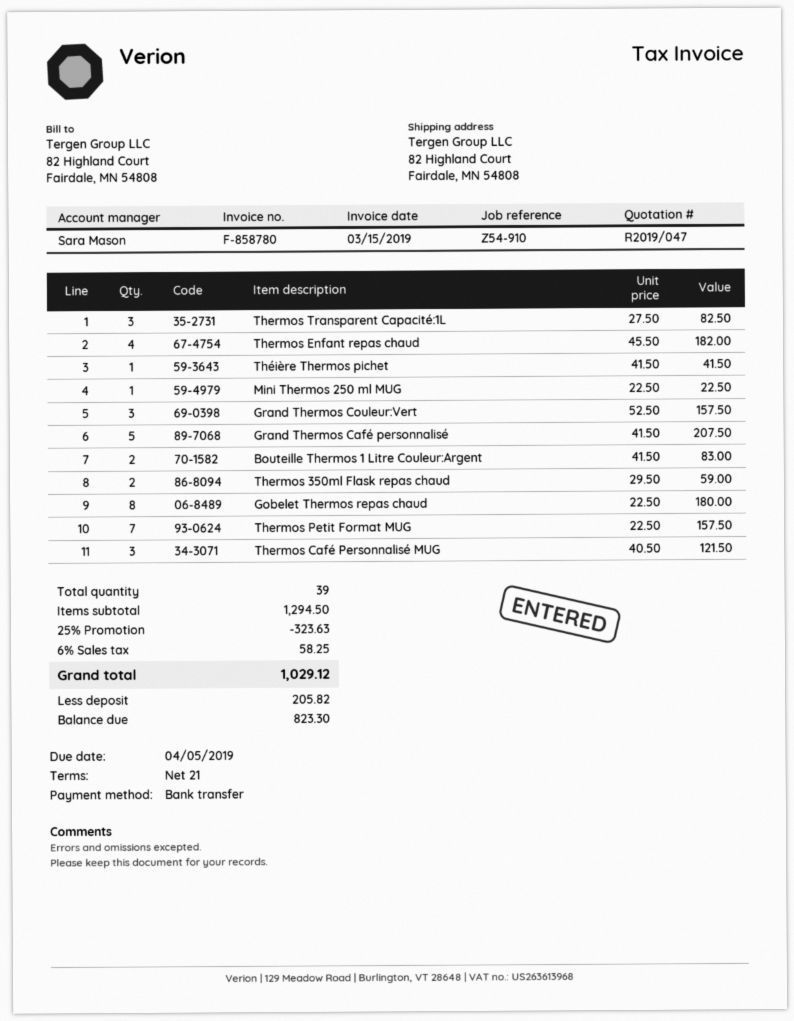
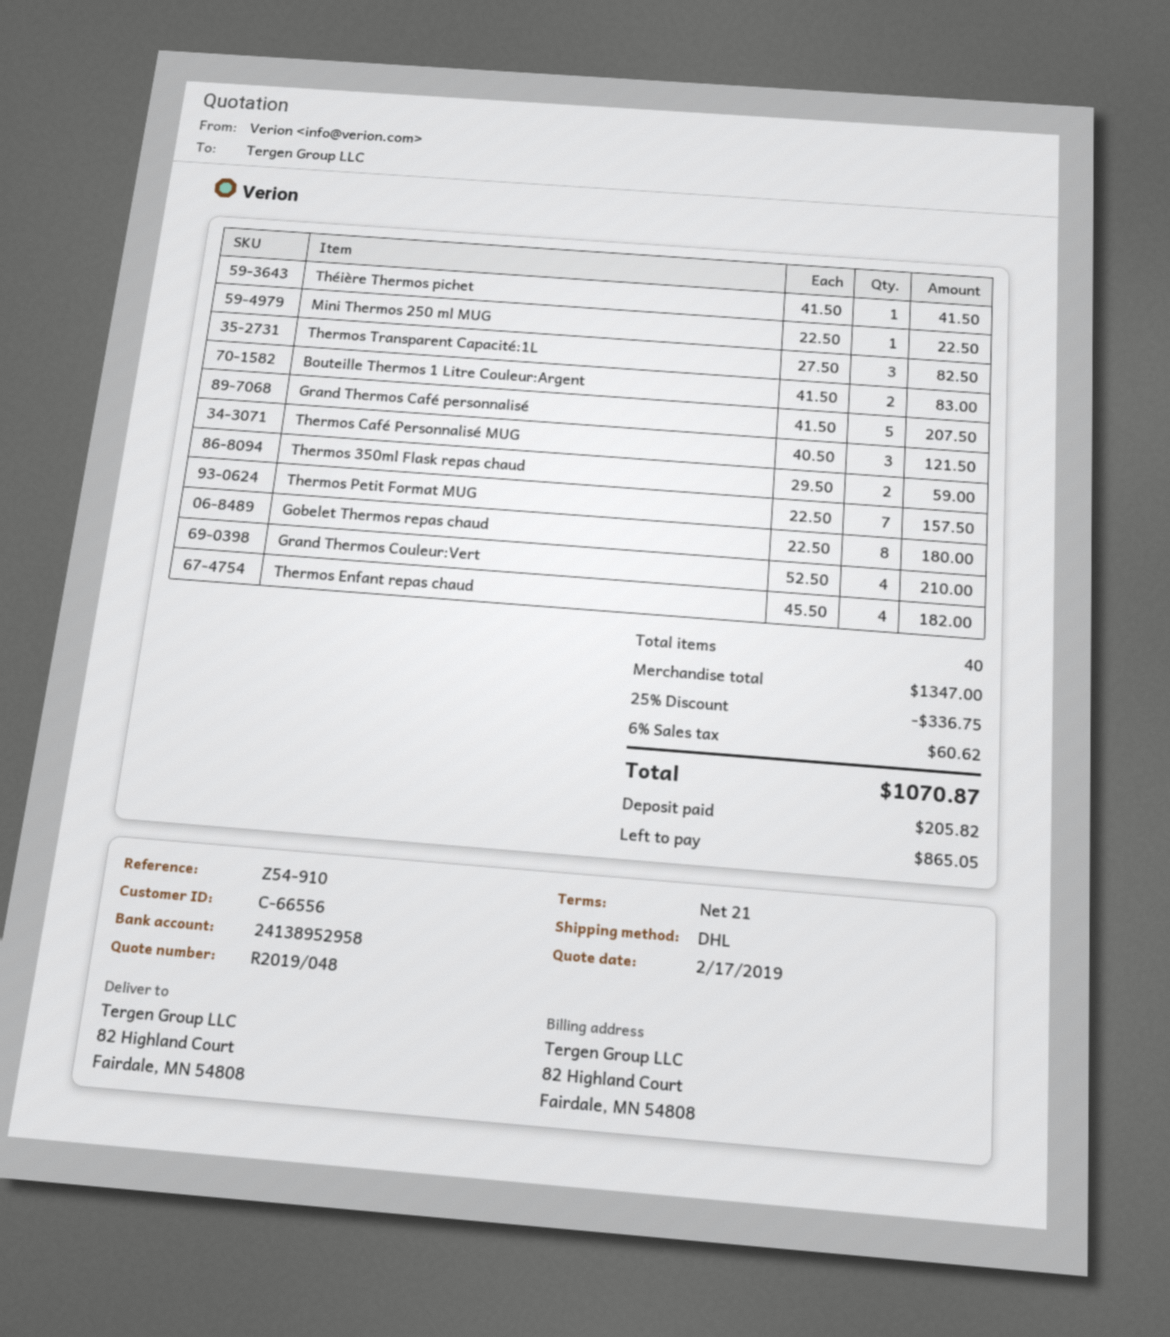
quote number: R2019/047 -> R2019/048
Grand Thermos Couleur:Vert: 3 x 52.50 = 157.50 -> 4 x 52.50 = 210.00
total quantity: 39 -> 40
subtotal: 1294.50 -> 1347.00
discount: 25% = 323.63 -> 25% = 336.75
tax: 6% = 58.25 -> 6% = 60.62
total: 1029.12 -> 1070.87
balance: 823.30 -> 865.05

